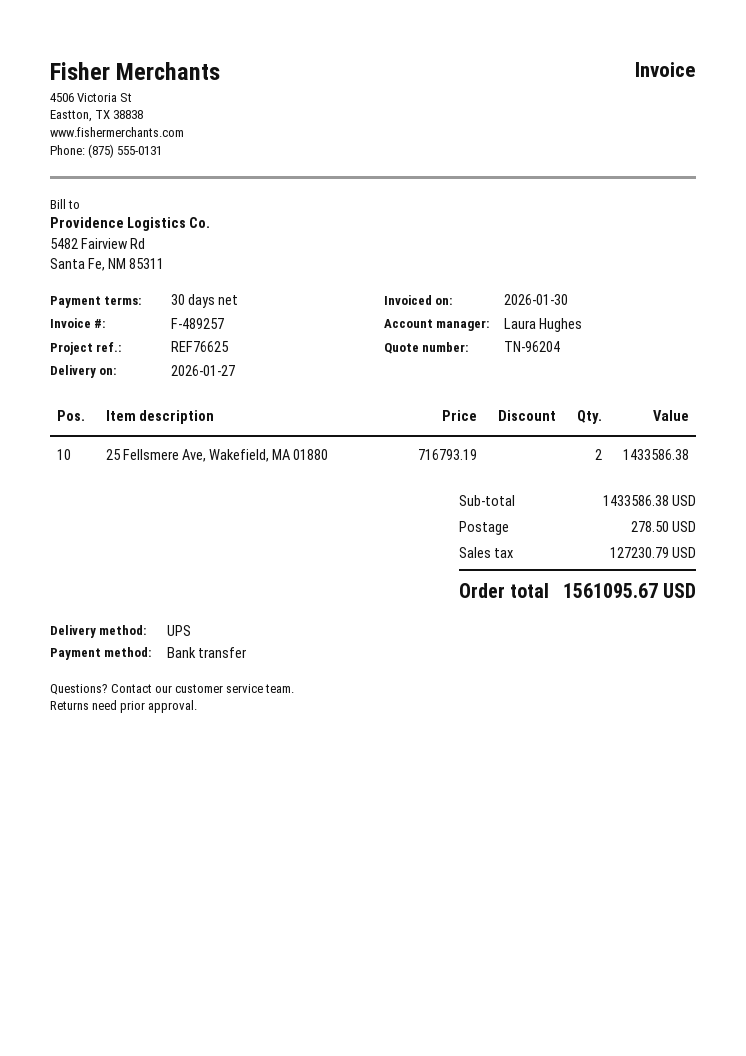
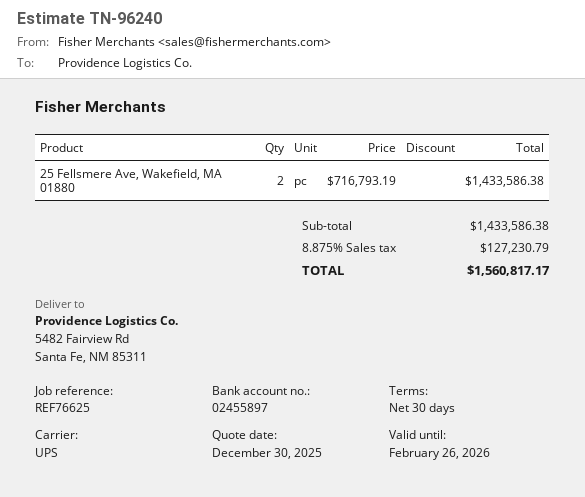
quote number: TN-96204 -> TN-96240
shipping: 278.50 -> none
total: 1561095.67 -> 1560817.17

